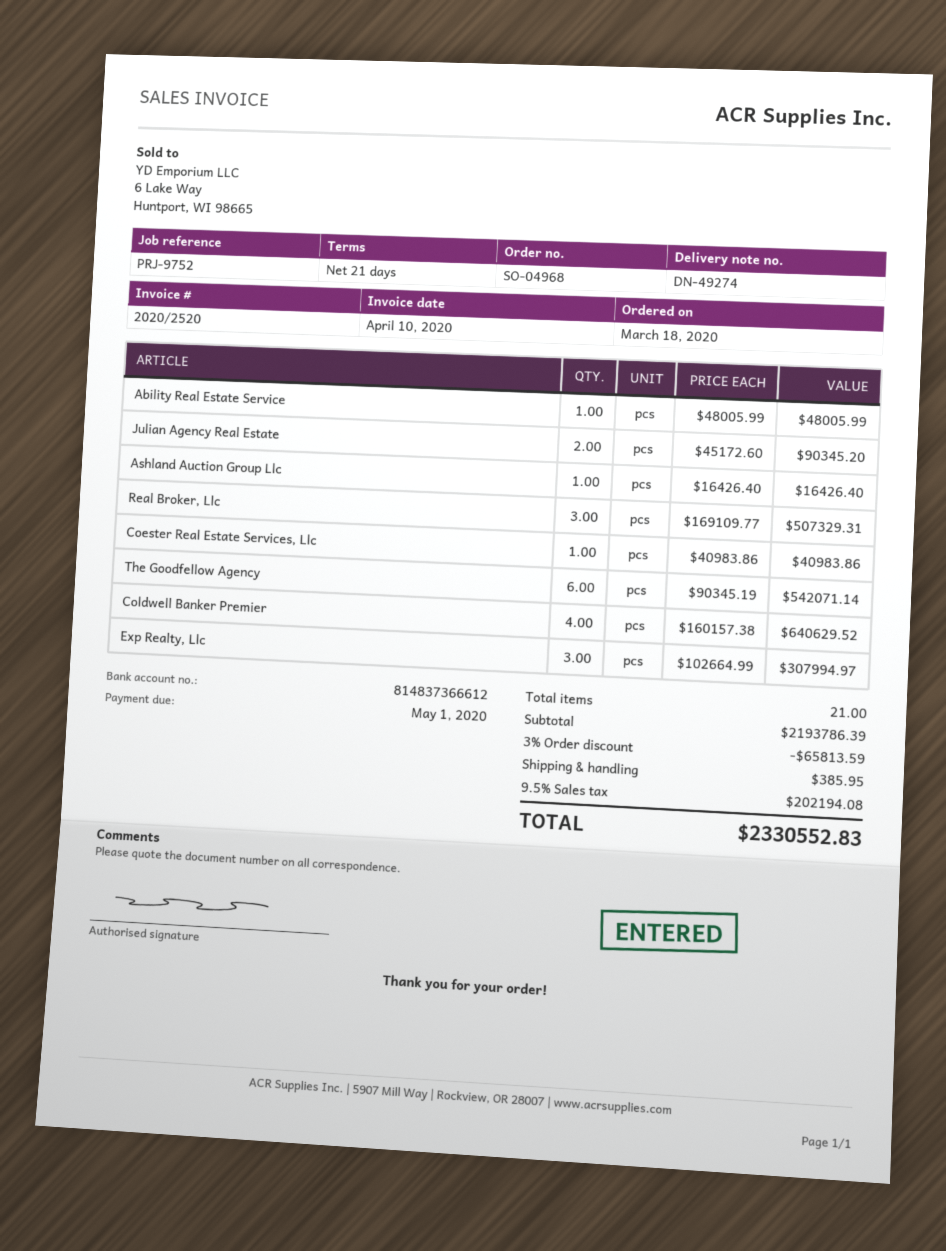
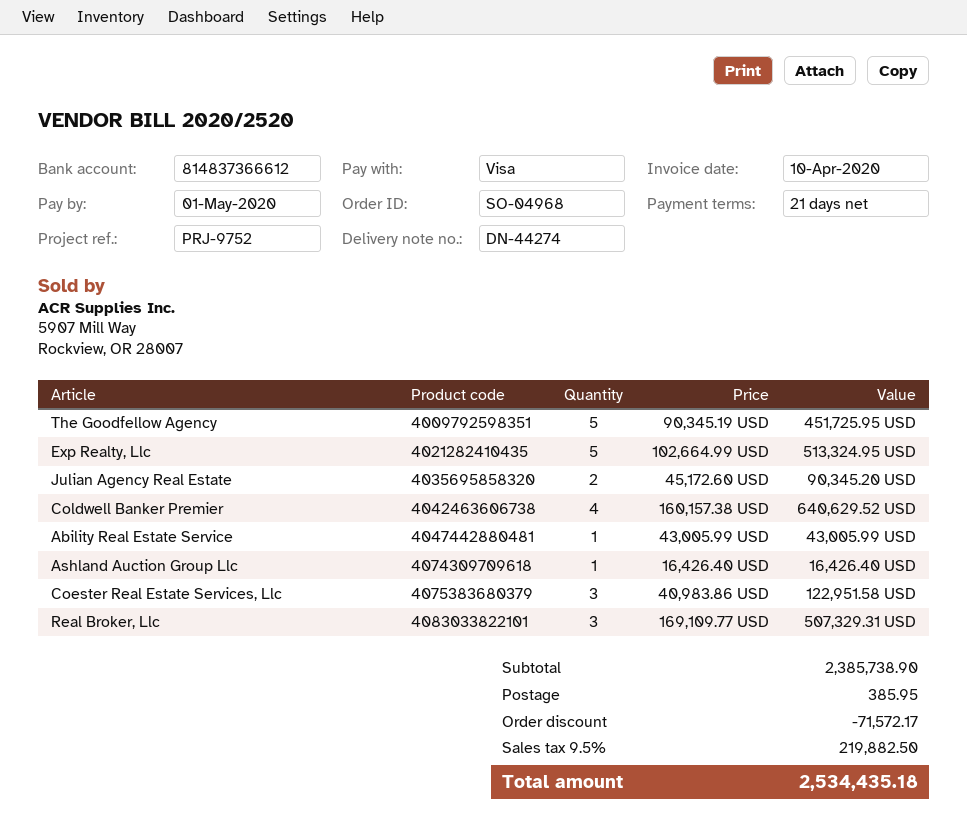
delivery note number: DN-49274 -> DN-44274
Ability Real Estate Service: 1 x 48005.99 = 48005.99 -> 1 x 43005.99 = 43005.99
Coester Real Estate Services, Llc: 1 x 40983.86 = 40983.86 -> 3 x 40983.86 = 122951.58
The Goodfellow Agency: 6 x 90345.19 = 542071.14 -> 5 x 90345.19 = 451725.95
Exp Realty, Llc: 3 x 102664.99 = 307994.97 -> 5 x 102664.99 = 513324.95
subtotal: 2193786.39 -> 2385738.90
discount: 65813.59 -> 71572.17
tax: 9.5% = 202194.08 -> 9.5% = 219882.50
total: 2330552.83 -> 2534435.18

